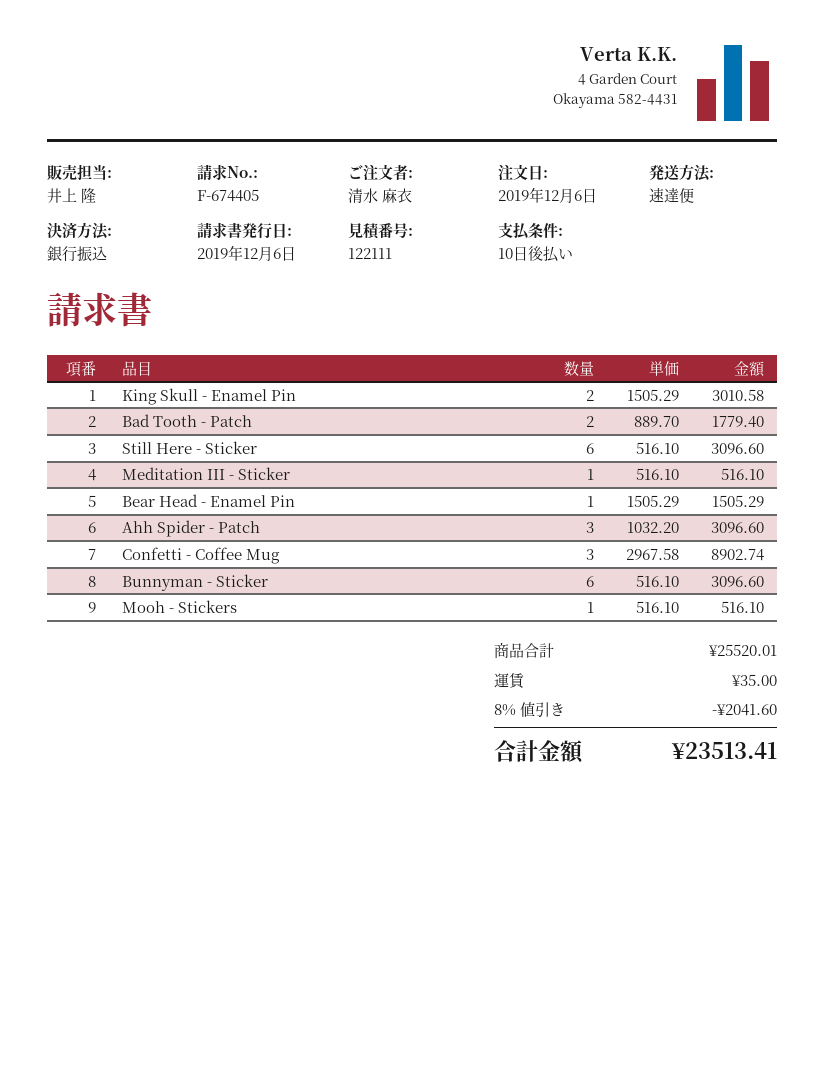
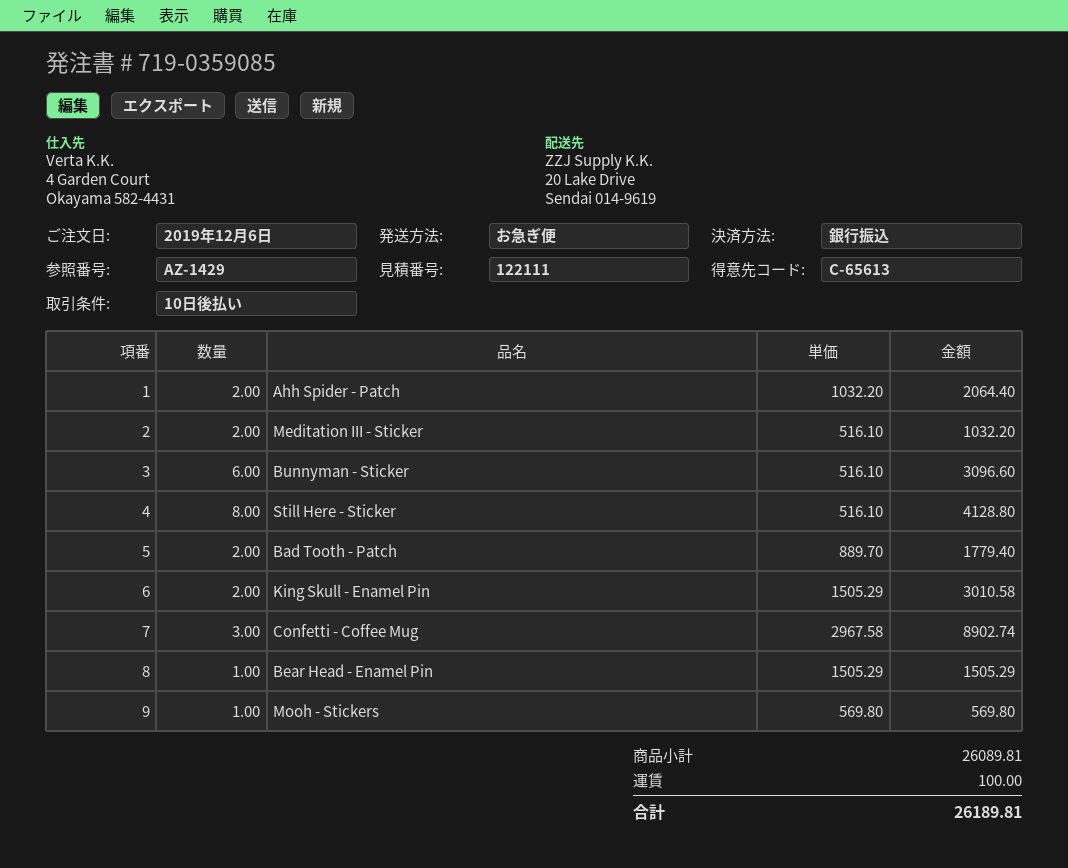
Still Here - Sticker: 6 x 516.10 = 3096.60 -> 8 x 516.10 = 4128.80
Meditation III - Sticker: 1 x 516.10 = 516.10 -> 2 x 516.10 = 1032.20
Ahh Spider - Patch: 3 x 1032.20 = 3096.60 -> 2 x 1032.20 = 2064.40
Mooh - Stickers: 1 x 516.10 = 516.10 -> 1 x 569.80 = 569.80
subtotal: 25520.01 -> 26089.81
discount: 8% = 2041.60 -> none
shipping: 35.00 -> 100.00
total: 23513.41 -> 26189.81

